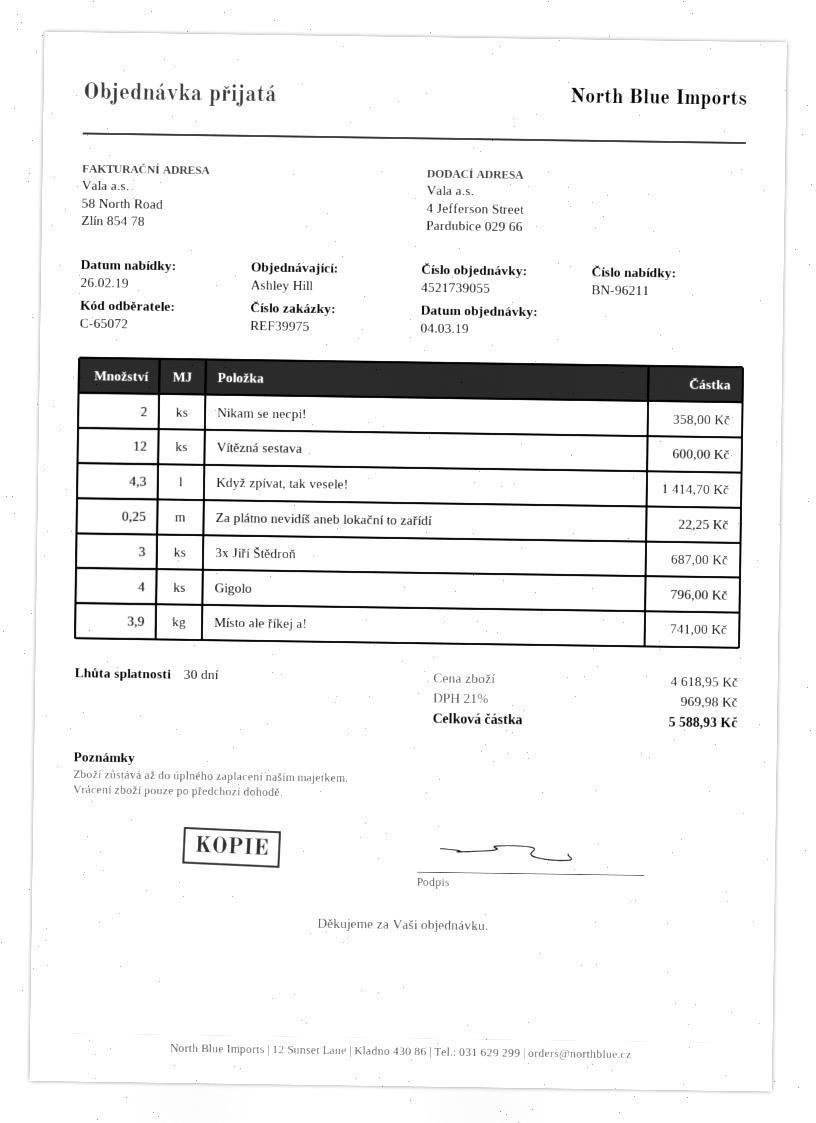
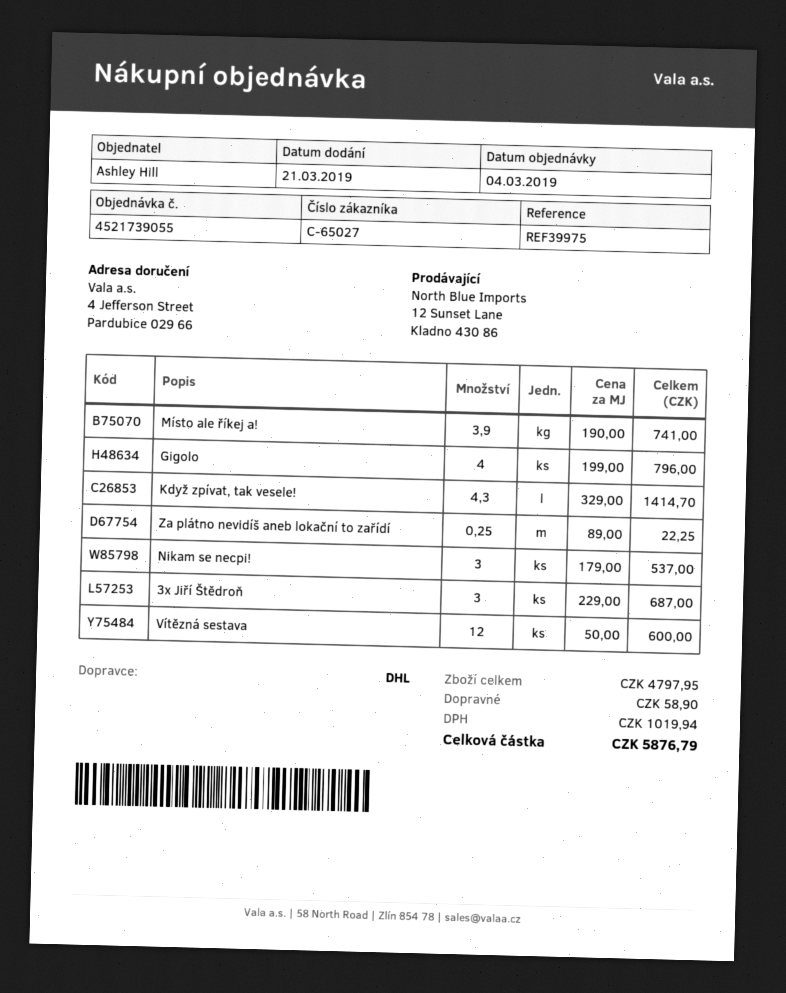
customer number: C-65072 -> C-65027
Nikam se necpi!: 2 for 358.00 -> 3 for 537.00
subtotal: 4618.95 -> 4797.95
shipping: none -> 58.90
tax: 969.98 -> 1019.94
total: 5588.93 -> 5876.79

